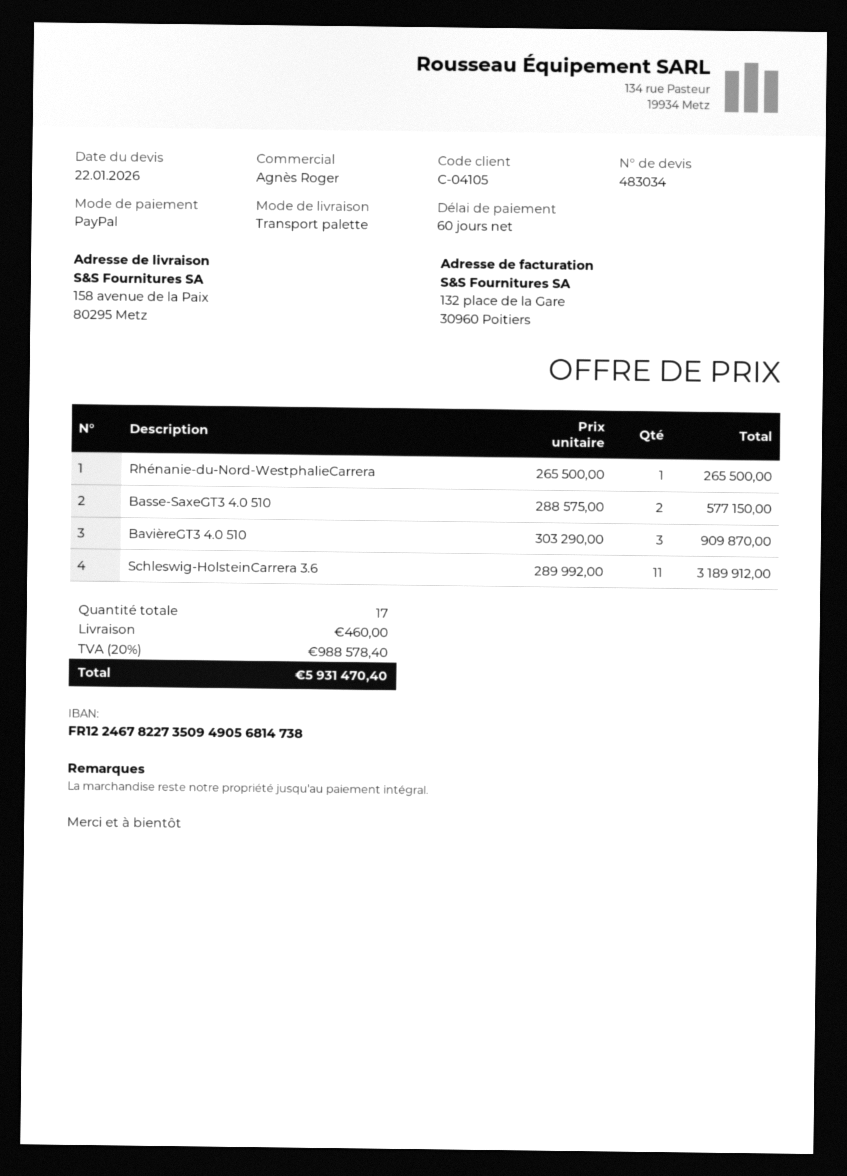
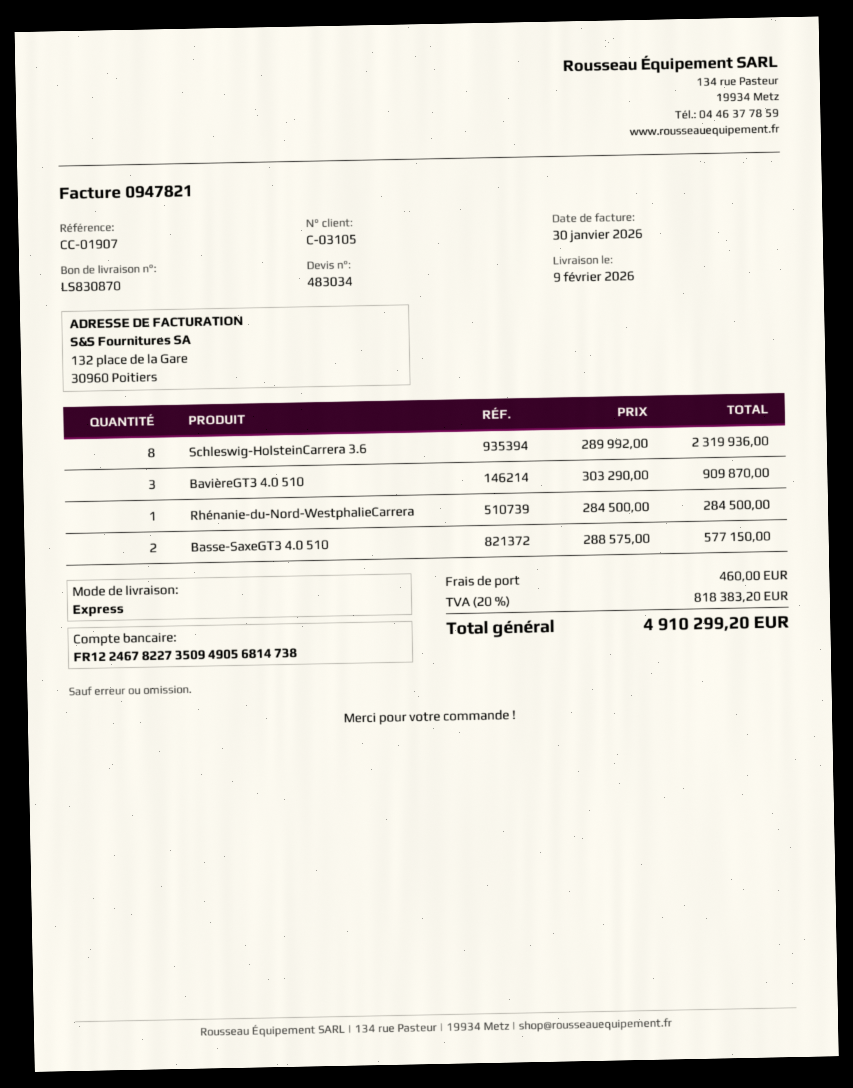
customer number: C-04105 -> C-03105
shipping method: pallet freight -> express
Rhénanie-du-Nord-WestphalieCarrera: 1 x 265500.00 = 265500.00 -> 1 x 284500.00 = 284500.00
Schleswig-HolsteinCarrera 3.6: 11 x 289992.00 = 3189912.00 -> 8 x 289992.00 = 2319936.00
tax: 20% = 988578.40 -> 20% = 818383.20
total: 5931470.40 -> 4910299.20

